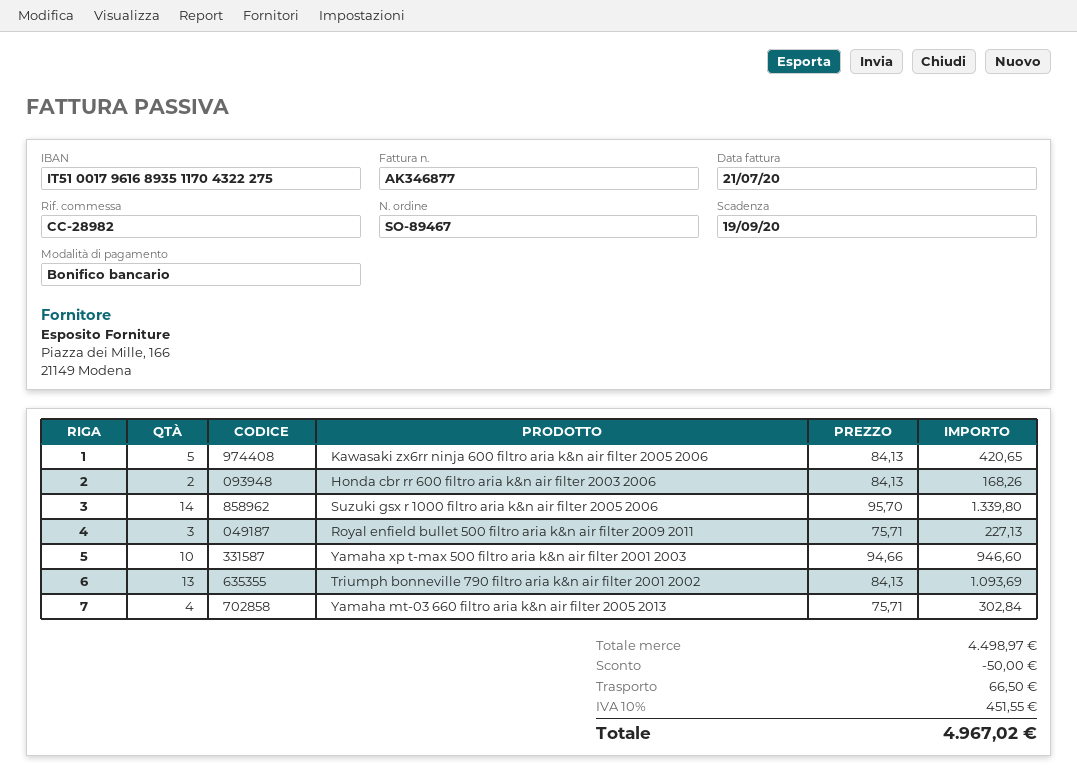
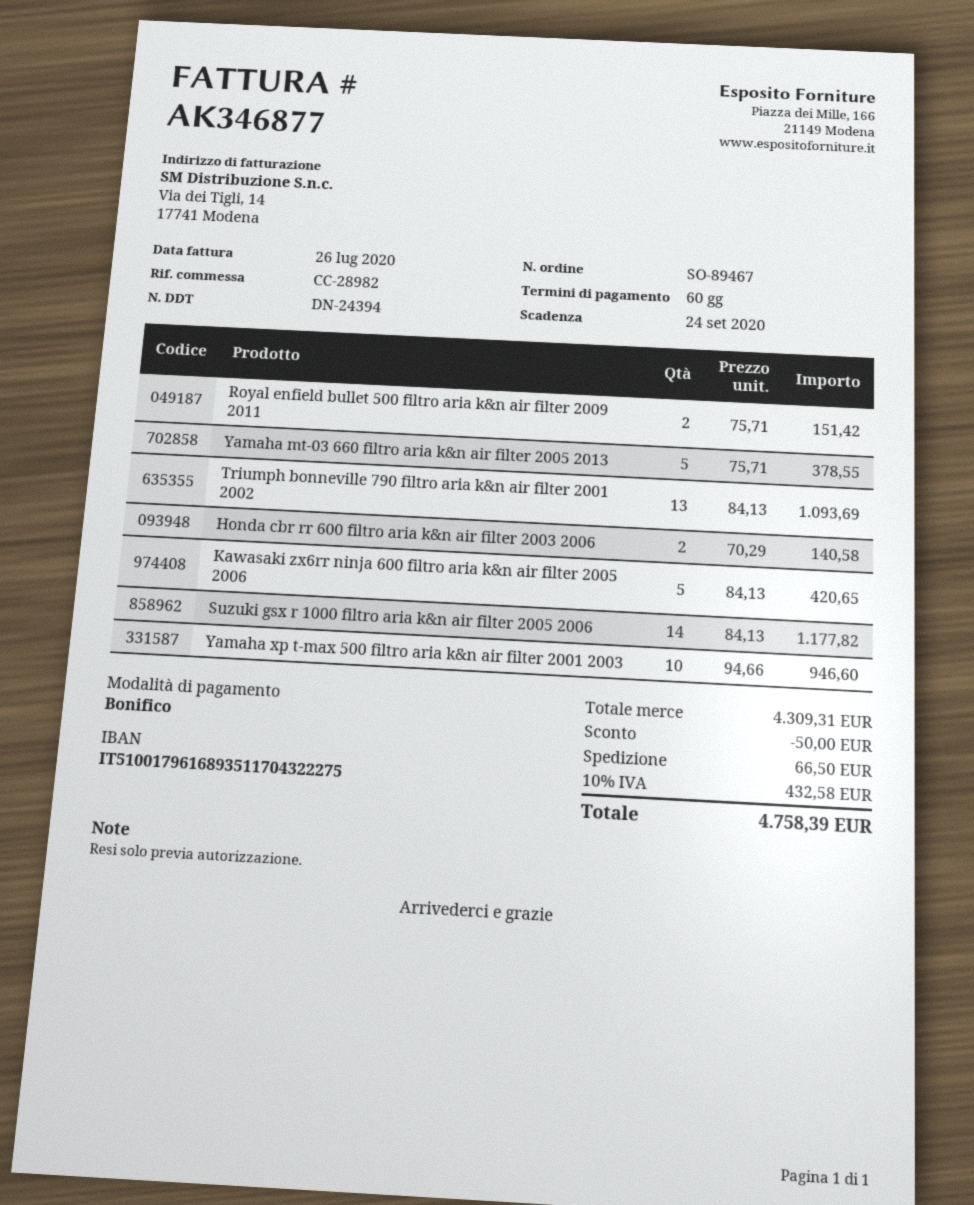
invoice date: 2020-07-21 -> 2020-07-26
due date: 2020-09-19 -> 2020-09-24
Honda cbr rr 600 filtro aria k&n air filter 2003 2006: 2 x 84.13 = 168.26 -> 2 x 70.29 = 140.58
Suzuki gsx r 1000 filtro aria k&n air filter 2005 2006: 14 x 95.70 = 1339.80 -> 14 x 84.13 = 1177.82
Royal enfield bullet 500 filtro aria k&n air filter 2009 2011: 3 x 75.71 = 227.13 -> 2 x 75.71 = 151.42
Yamaha mt-03 660 filtro aria k&n air filter 2005 2013: 4 x 75.71 = 302.84 -> 5 x 75.71 = 378.55
subtotal: 4498.97 -> 4309.31
tax: 10% = 451.55 -> 10% = 432.58
total: 4967.02 -> 4758.39

